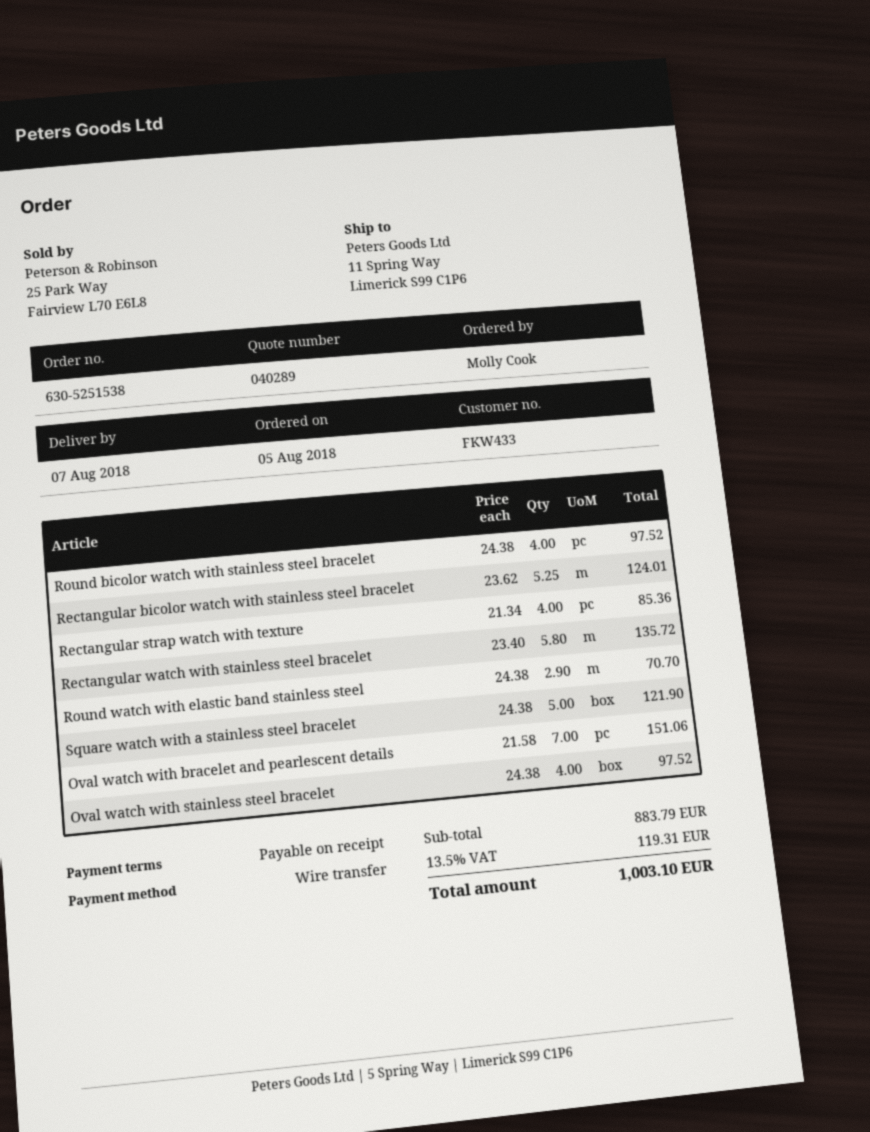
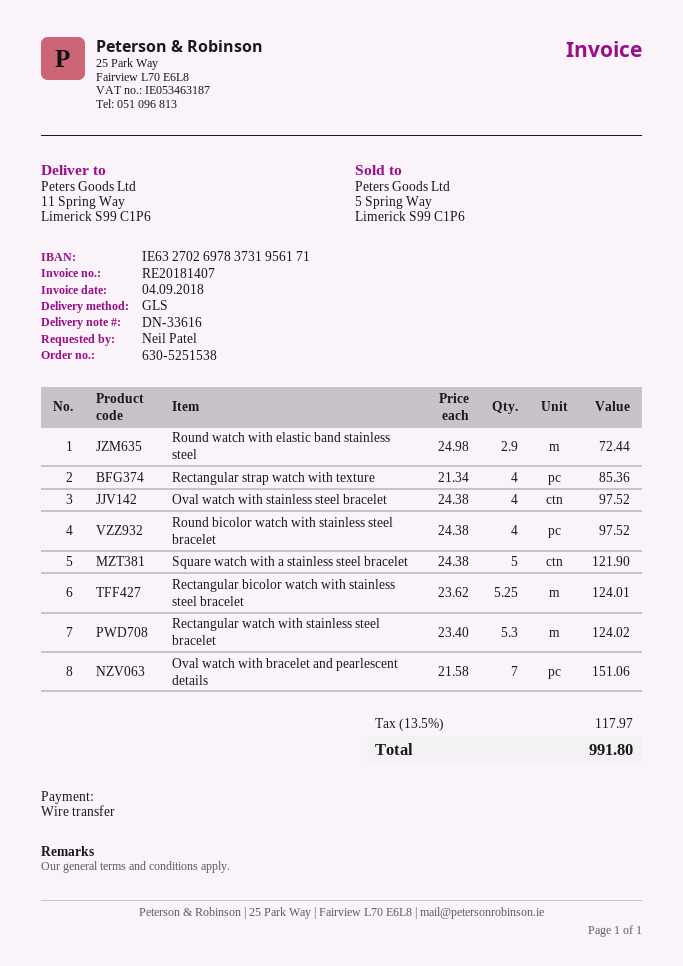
ordered by: Molly Cook -> Neil Patel
Rectangular watch with stainless steel bracelet: 5.8 x 23.40 = 135.72 -> 5.3 x 23.40 = 124.02
Round watch with elastic band stainless steel: 2.9 x 24.38 = 70.70 -> 2.9 x 24.98 = 72.44
tax: 13.5% = 119.31 -> 13.5% = 117.97
total: 1003.10 -> 991.80

